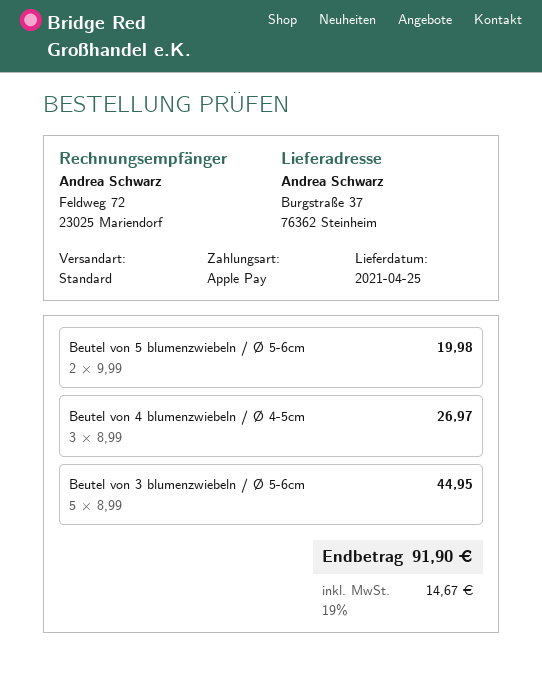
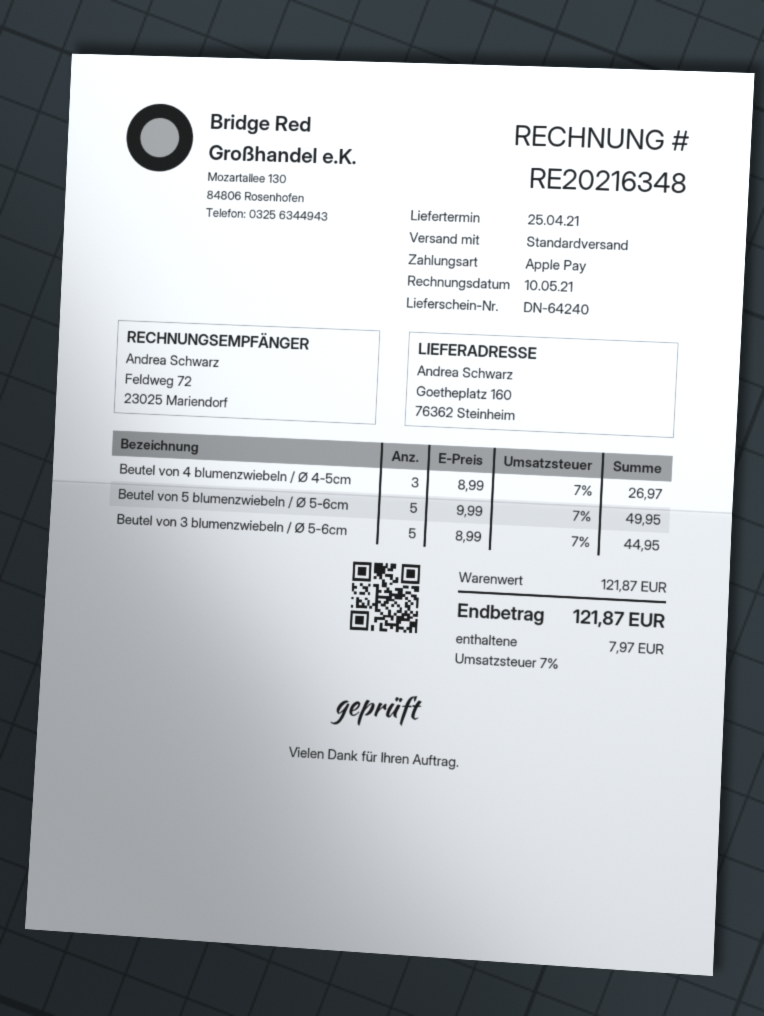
ship to: Burgstraße 37, 76362 Steinheim -> Goetheplatz 160, 76362 Steinheim
Beutel von 5 blumenzwiebeln / Ø 5-6cm: 2 x 9.99 = 19.98 -> 5 x 9.99 = 49.95
tax: 19% = 14.67 -> 7% = 7.97
total: 91.90 -> 121.87

